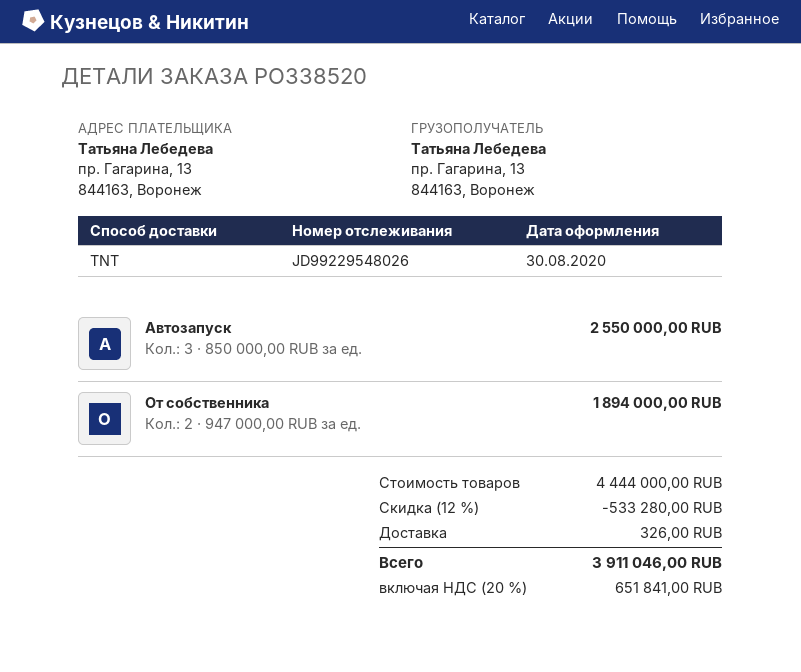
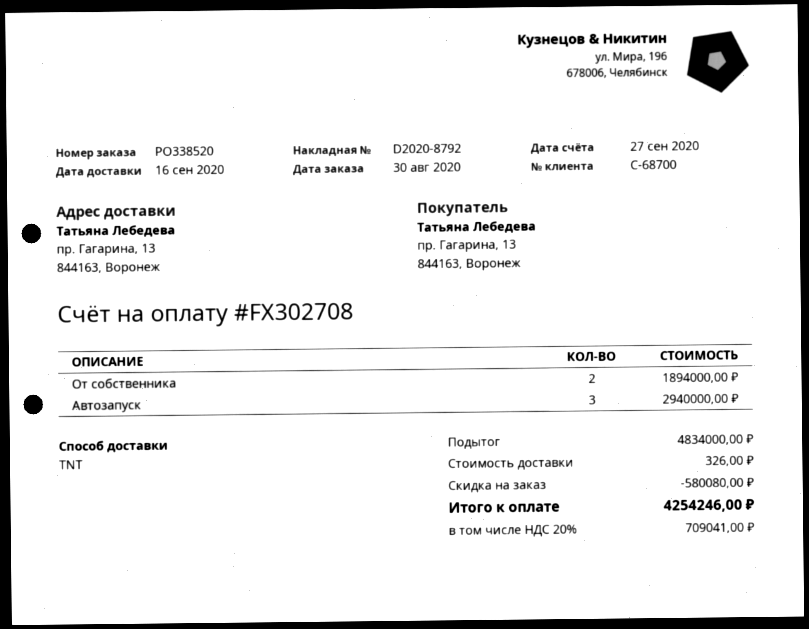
Автозапуск: 3 for 2550000.00 -> 3 for 2940000.00
subtotal: 4444000.00 -> 4834000.00
discount: 533280.00 -> 580080.00
tax: 20% = 651841.00 -> 20% = 709041.00
total: 3911046.00 -> 4254246.00

